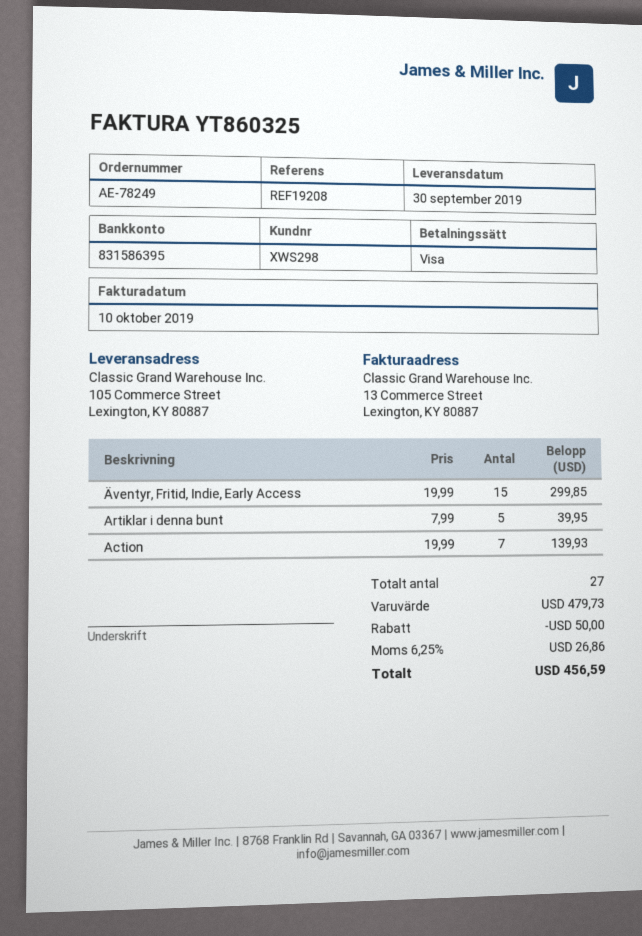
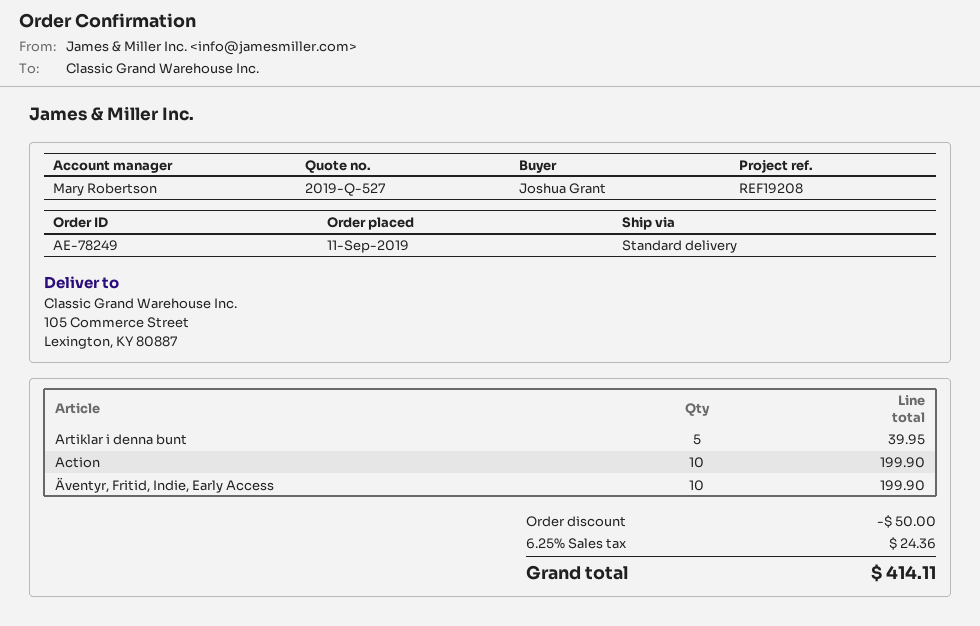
Äventyr, Fritid, Indie, Early Access: 15 for 299.85 -> 10 for 199.90
Action: 7 for 139.93 -> 10 for 199.90
tax: 6.25% = 26.86 -> 6.25% = 24.36
total: 456.59 -> 414.11

